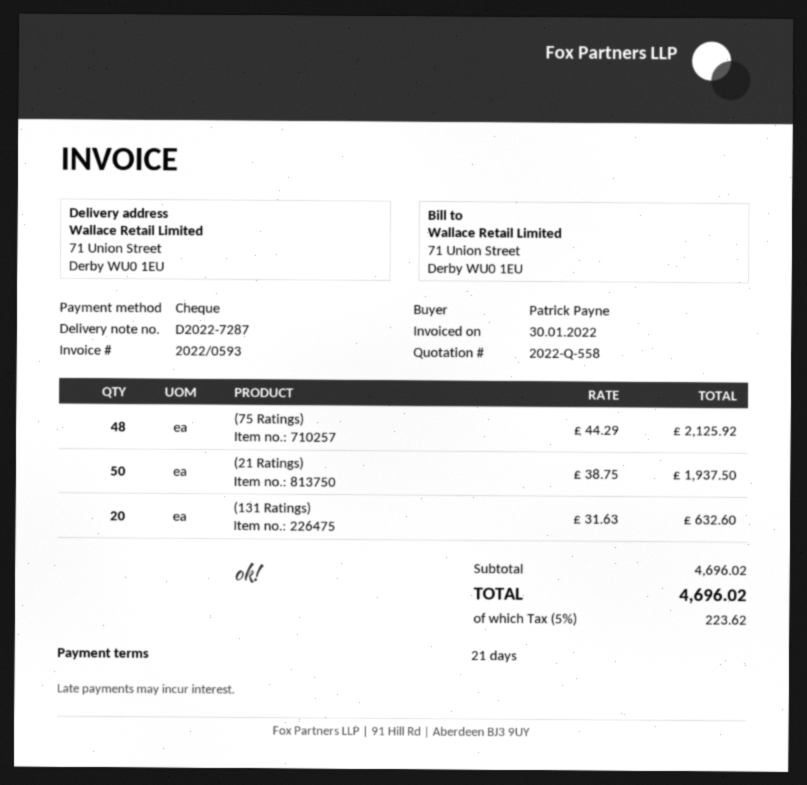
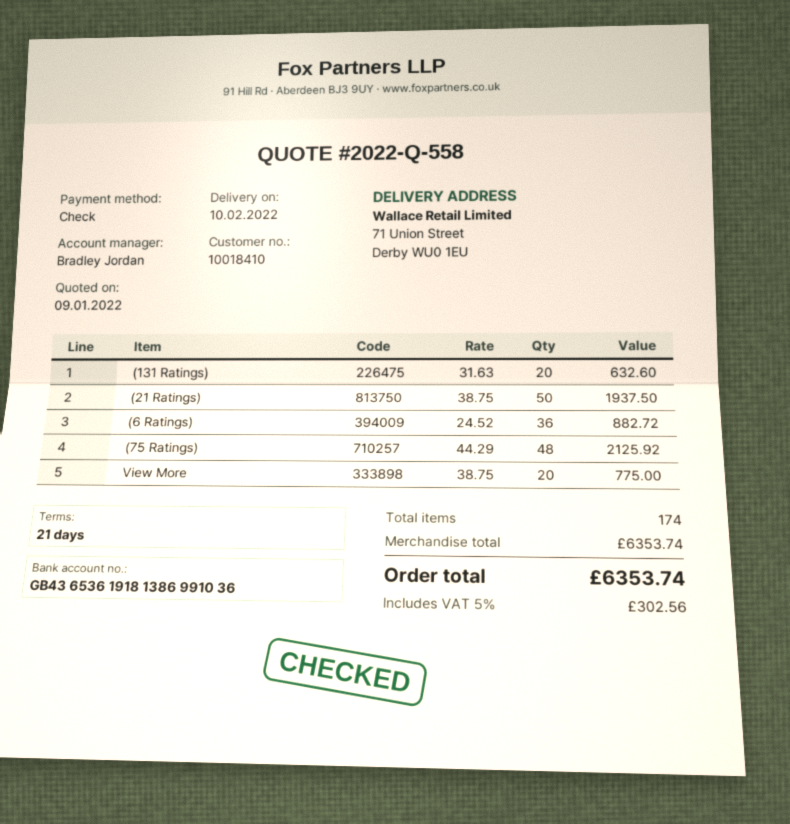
(6 Ratings): none -> 36 x 24.52 = 882.72
View More: none -> 20 x 38.75 = 775.00
subtotal: 4696.02 -> 6353.74
tax: 5% = 223.62 -> 5% = 302.56
total: 4696.02 -> 6353.74

